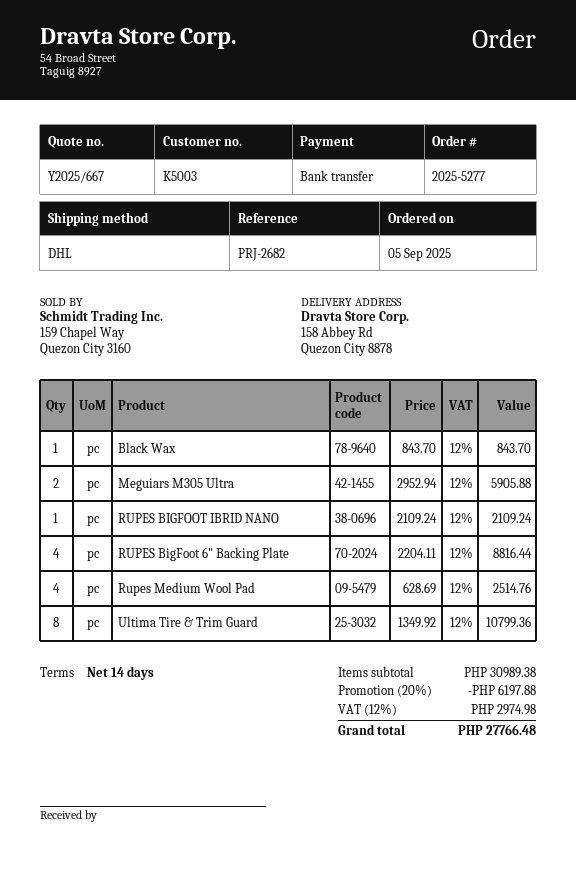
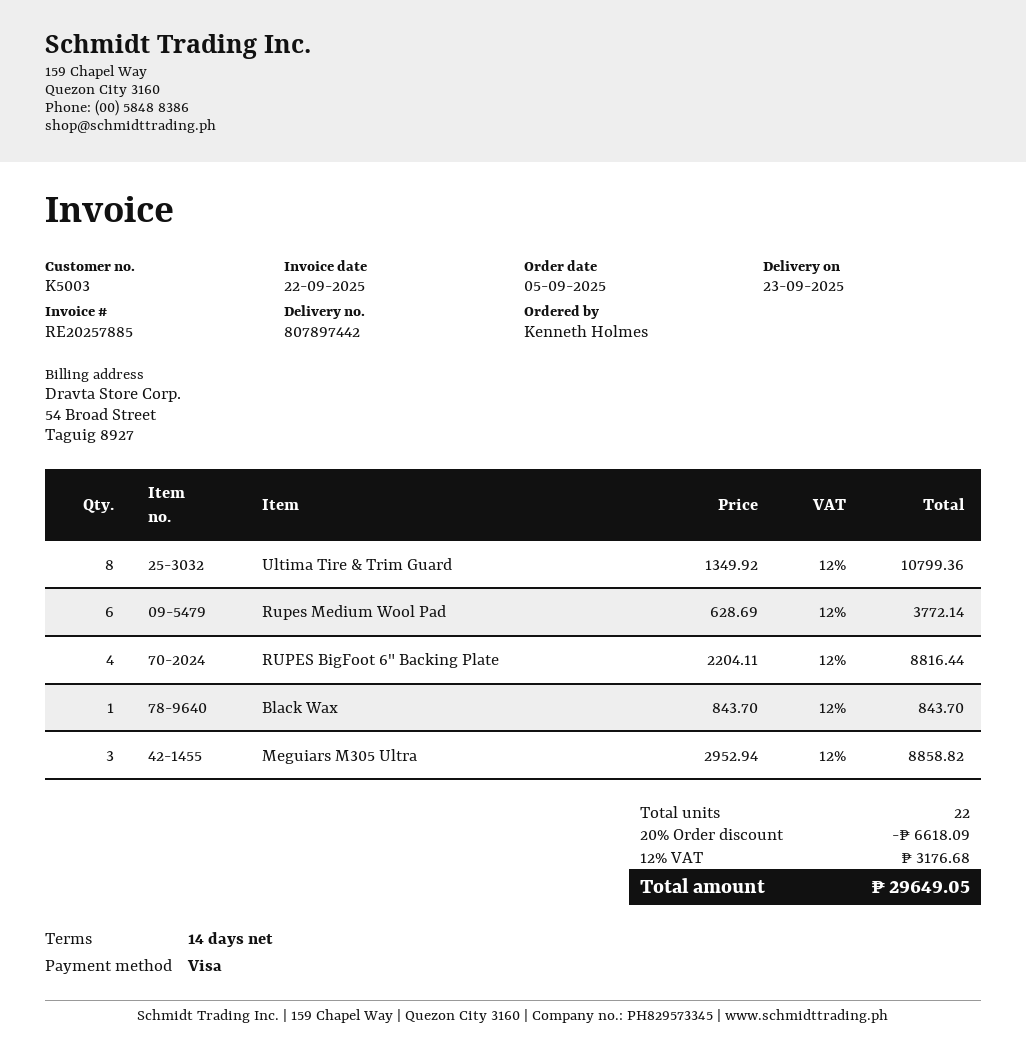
payment method: bank transfer -> Visa
Meguiars M305 Ultra: 2 x 2952.94 = 5905.88 -> 3 x 2952.94 = 8858.82
RUPES BIGFOOT IBRID NANO: 1 x 2109.24 = 2109.24 -> none
Rupes Medium Wool Pad: 4 x 628.69 = 2514.76 -> 6 x 628.69 = 3772.14
discount: 20% = 6197.88 -> 20% = 6618.09
tax: 12% = 2974.98 -> 12% = 3176.68
total: 27766.48 -> 29649.05

